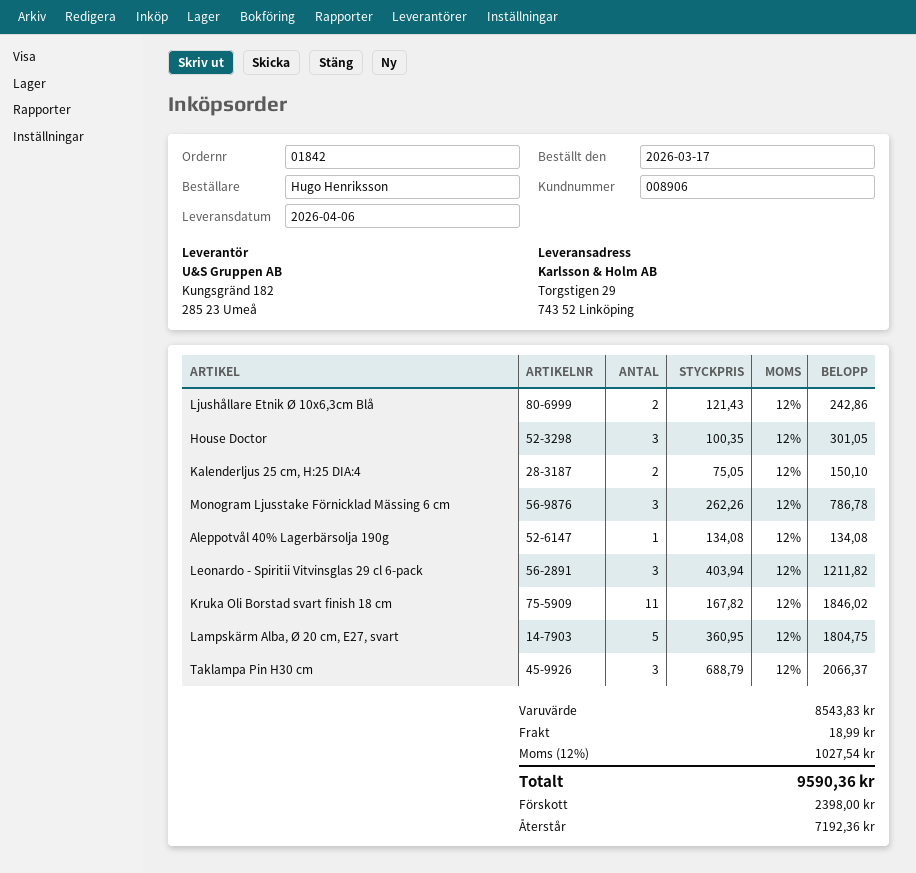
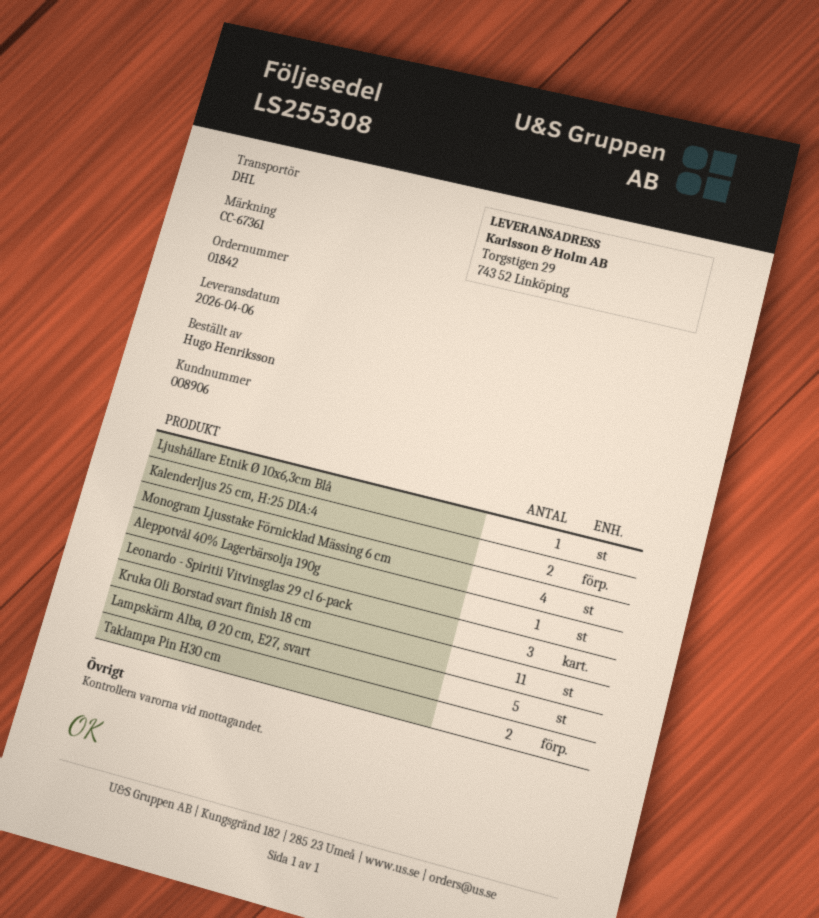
Ljushållare Etnik Ø 10x6,3cm Blå: 2 -> 1
House Doctor: 3 -> none
Monogram Ljusstake Förnicklad Mässing 6 cm: 3 -> 4
Taklampa Pin H30 cm: 3 -> 2

